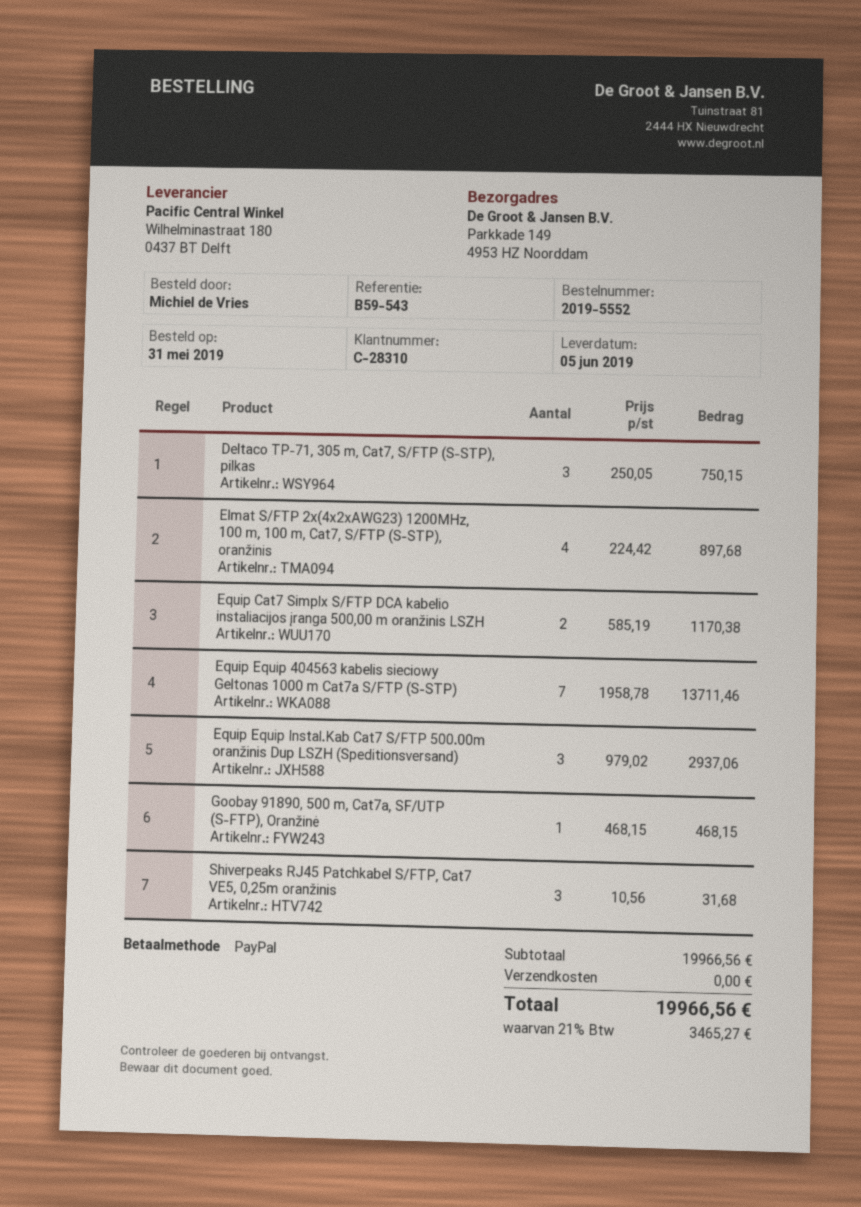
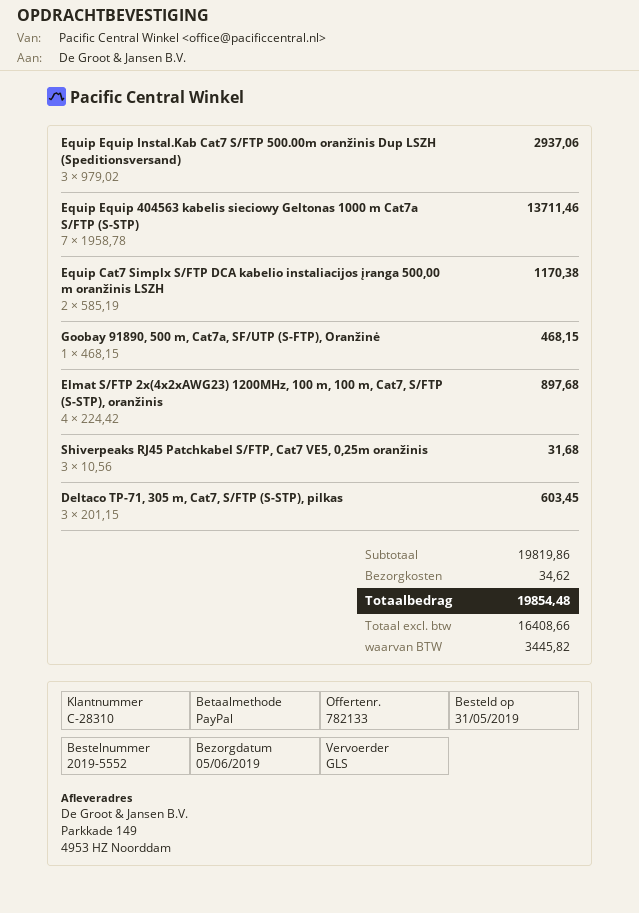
Deltaco TP-71, 305 m, Cat7, S/FTP (S-STP), pilkas: 3 x 250.05 = 750.15 -> 3 x 201.15 = 603.45
subtotal: 19966.56 -> 19819.86
shipping: 0.00 -> 34.62
tax: 3465.27 -> 3445.82
total: 19966.56 -> 19854.48

